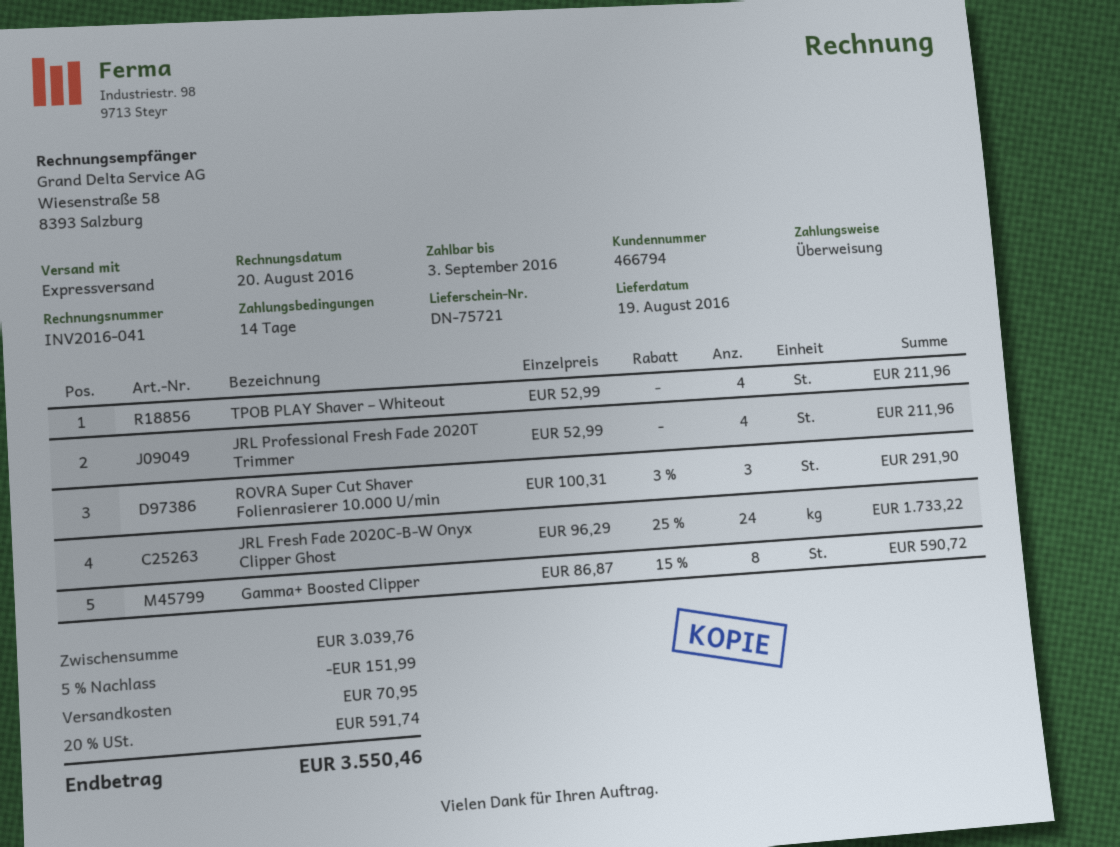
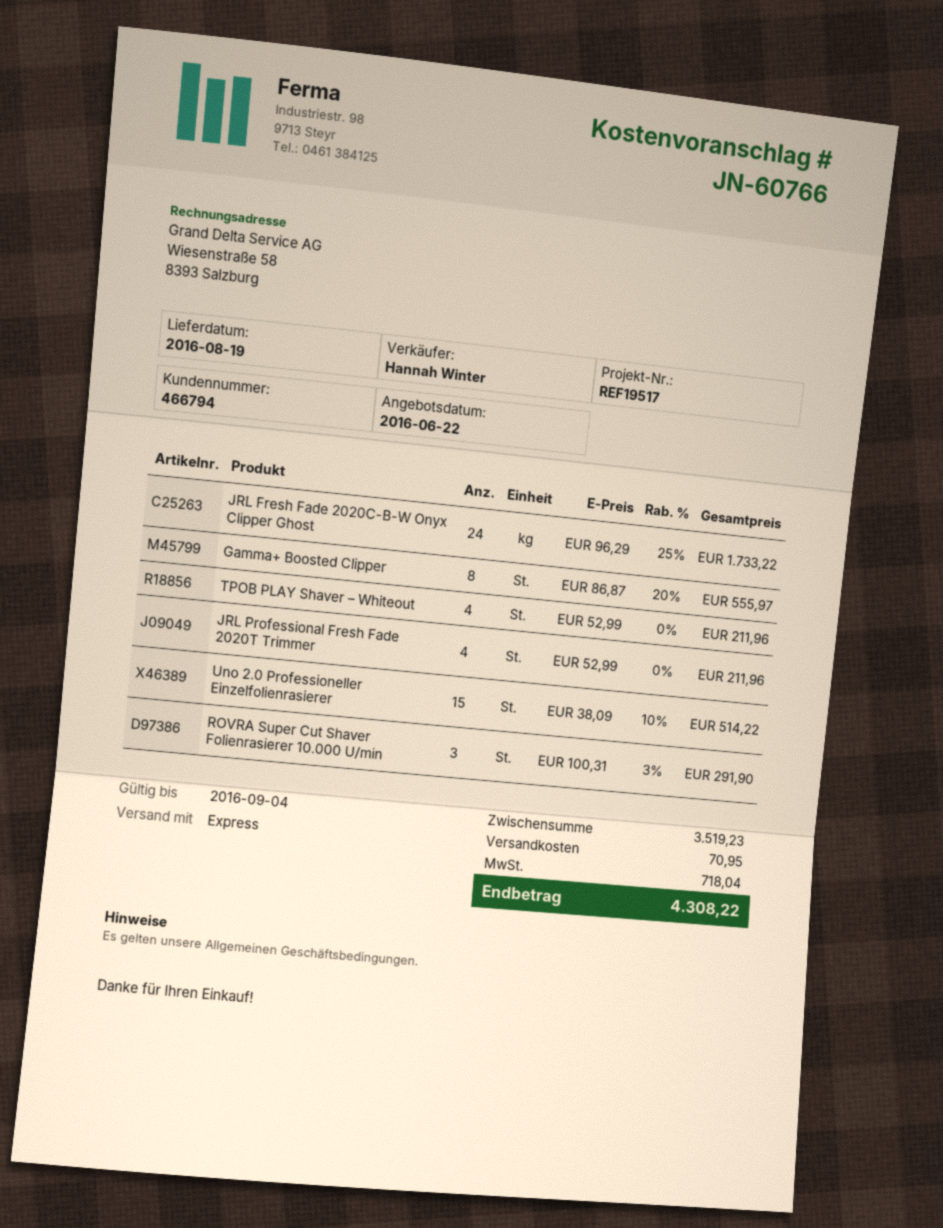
Gamma+ Boosted Clipper: 8 x 86.87 - 15% = 590.72 -> 8 x 86.87 - 20% = 555.97
Uno 2.0 Professioneller Einzelfolienrasierer: none -> 15 x 38.09 - 10% = 514.22
subtotal: 3039.76 -> 3519.23
discount: 5% = 151.99 -> none
tax: 591.74 -> 718.04
total: 3550.46 -> 4308.22

